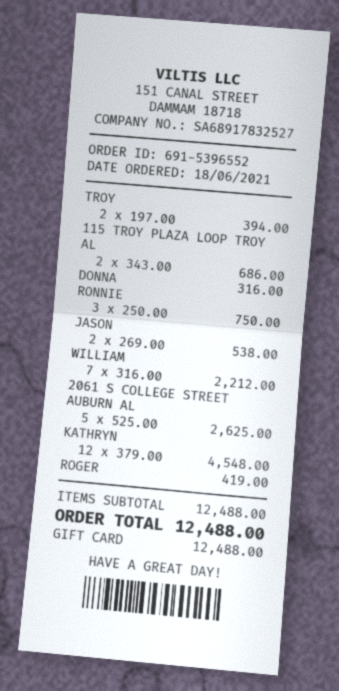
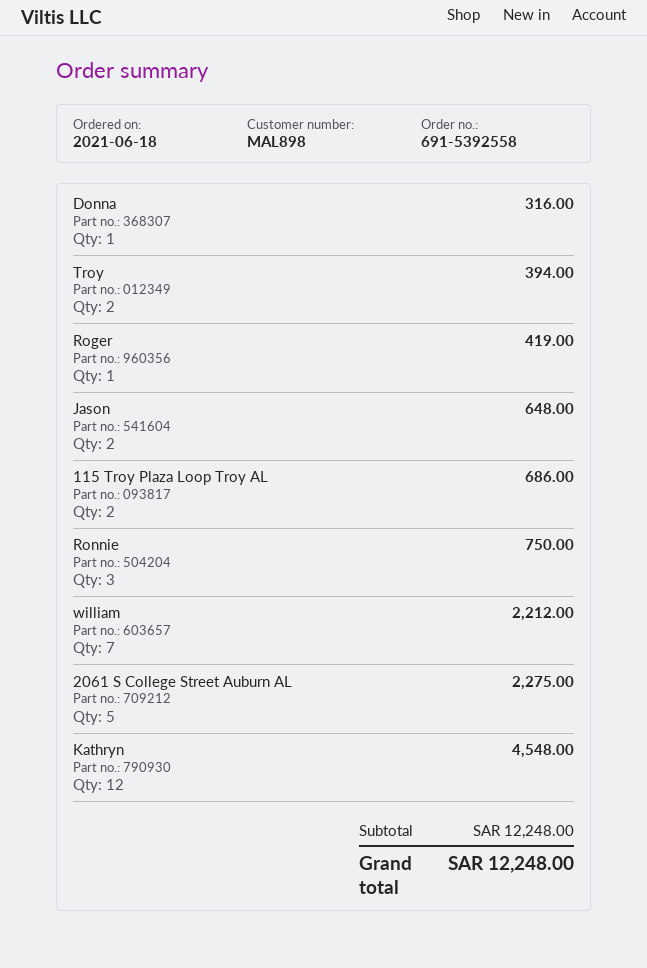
order number: 691-5396552 -> 691-5392558
JASON: 2 for 538.00 -> 2 for 648.00
2061 S COLLEGE STREET AUBURN AL: 5 for 2625.00 -> 5 for 2275.00
subtotal: 12488.00 -> 12248.00
total: 12488.00 -> 12248.00

